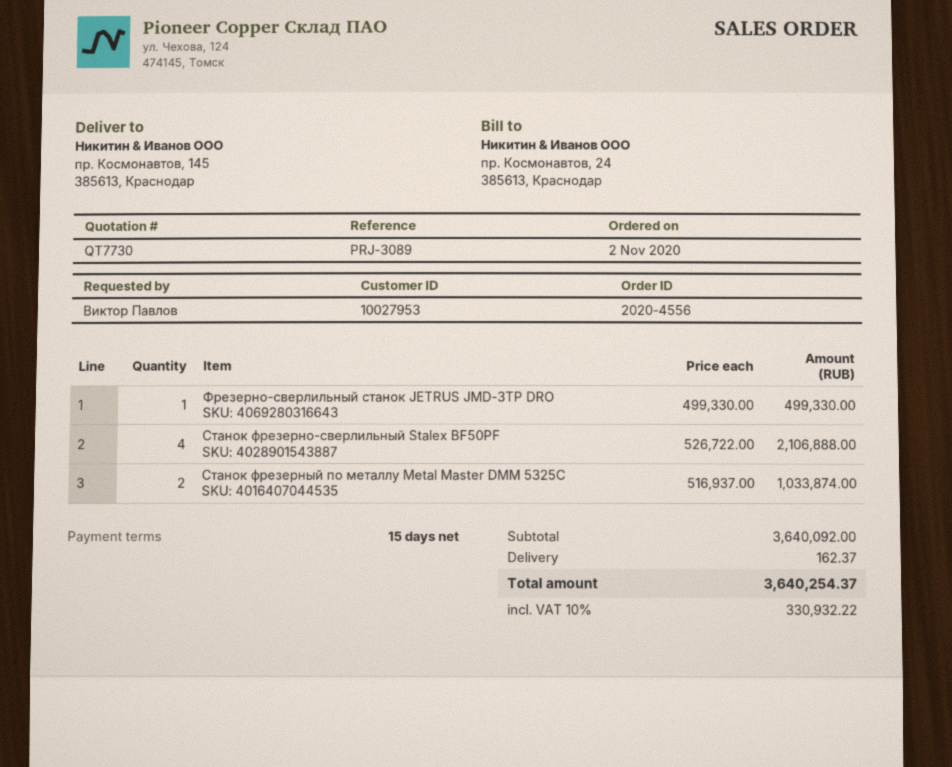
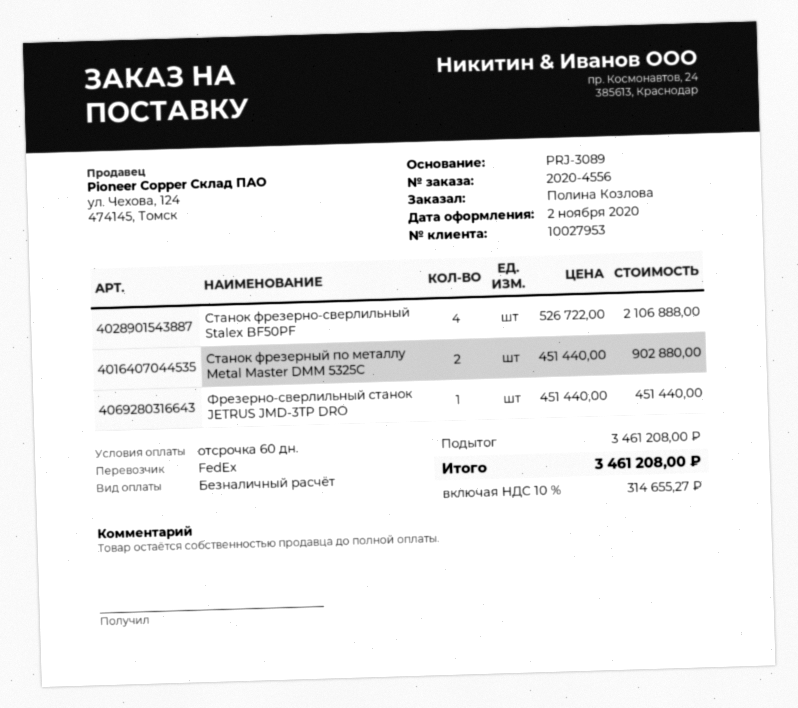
payment terms: 15 days -> 60 days
ordered by: Виктор Павлов -> Полина Козлова
Фрезерно-сверлильный станок JETRUS JMD-3TP DRO: 1 x 499330.00 = 499330.00 -> 1 x 451440.00 = 451440.00
Станок фрезерный по металлу Metal Master DMM 5325C: 2 x 516937.00 = 1033874.00 -> 2 x 451440.00 = 902880.00
subtotal: 3640092.00 -> 3461208.00
shipping: 162.37 -> none
tax: 10% = 330932.22 -> 10% = 314655.27
total: 3640254.37 -> 3461208.00

